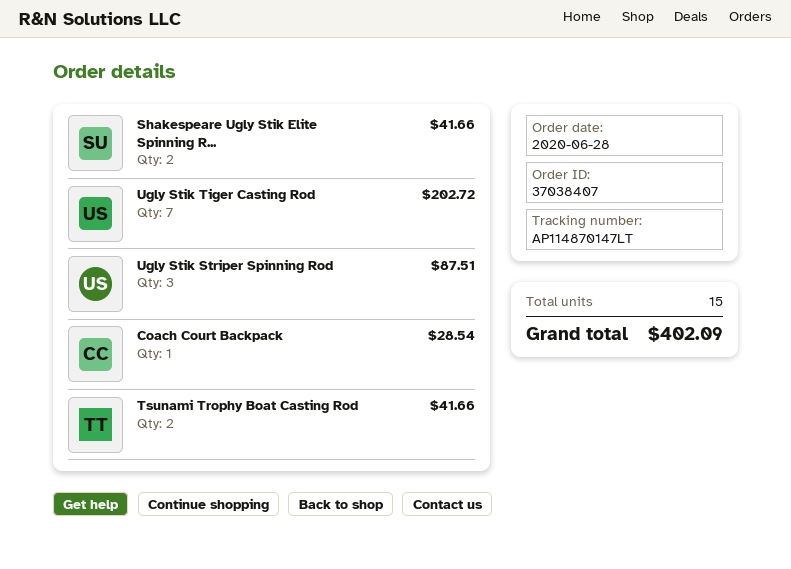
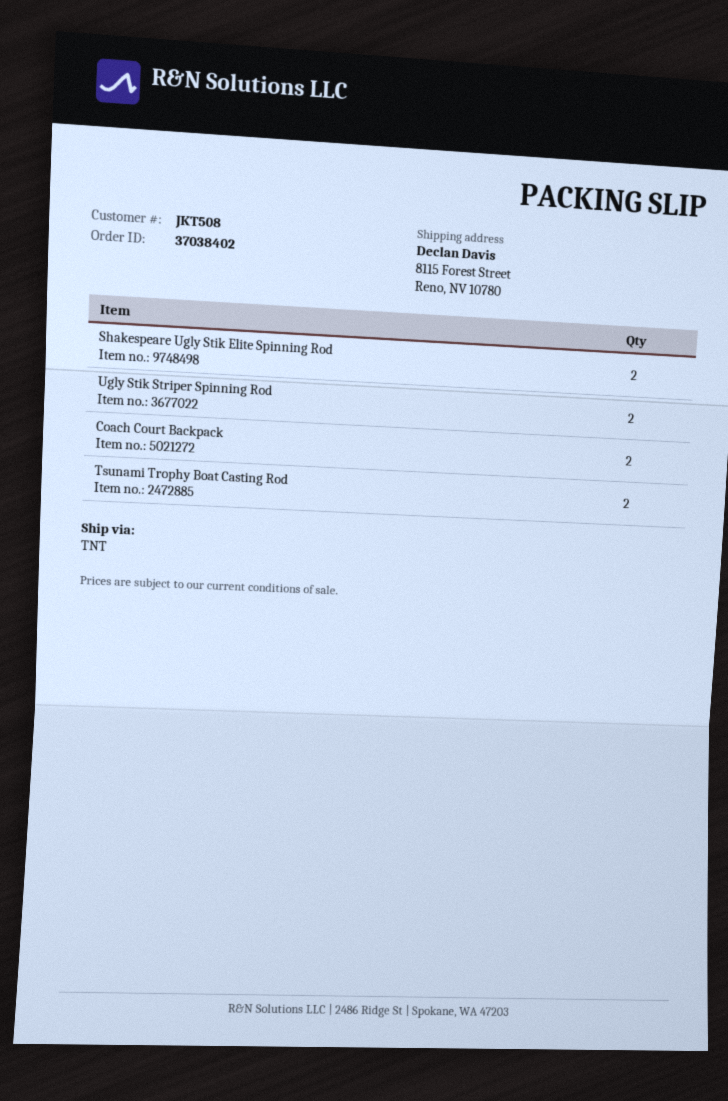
order number: 37038407 -> 37038402
Ugly Stik Tiger Casting Rod: 7 -> none
Ugly Stik Striper Spinning Rod: 3 -> 2
Coach Court Backpack: 1 -> 2

